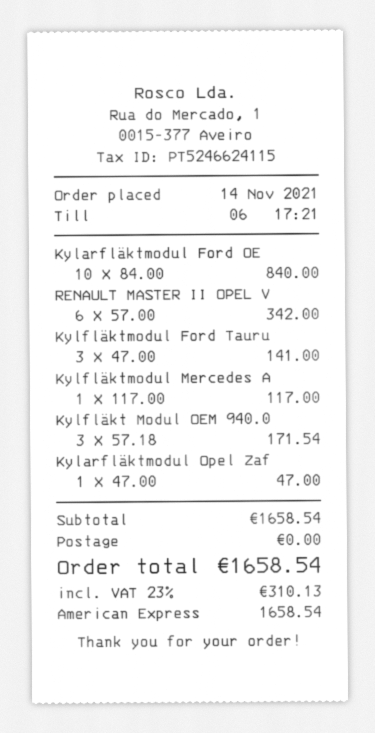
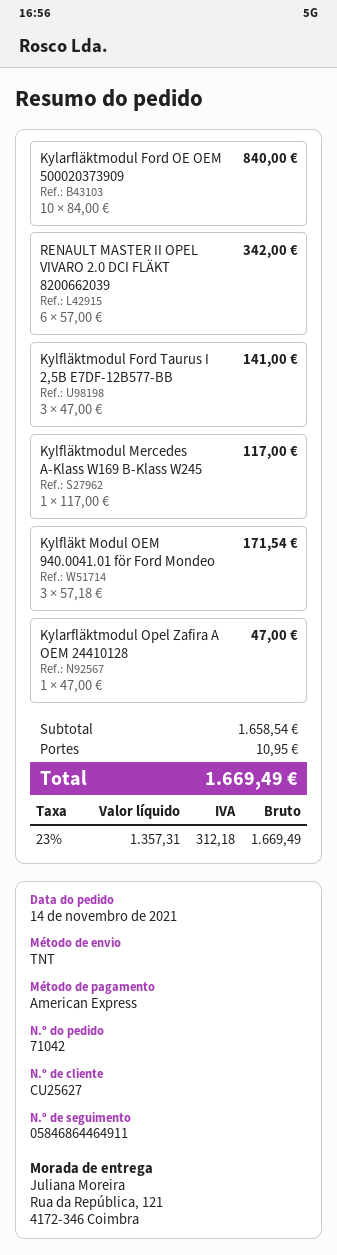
shipping: 0.00 -> 10.95
tax: 23% = 310.13 -> 23% = 312.18
total: 1658.54 -> 1669.49

